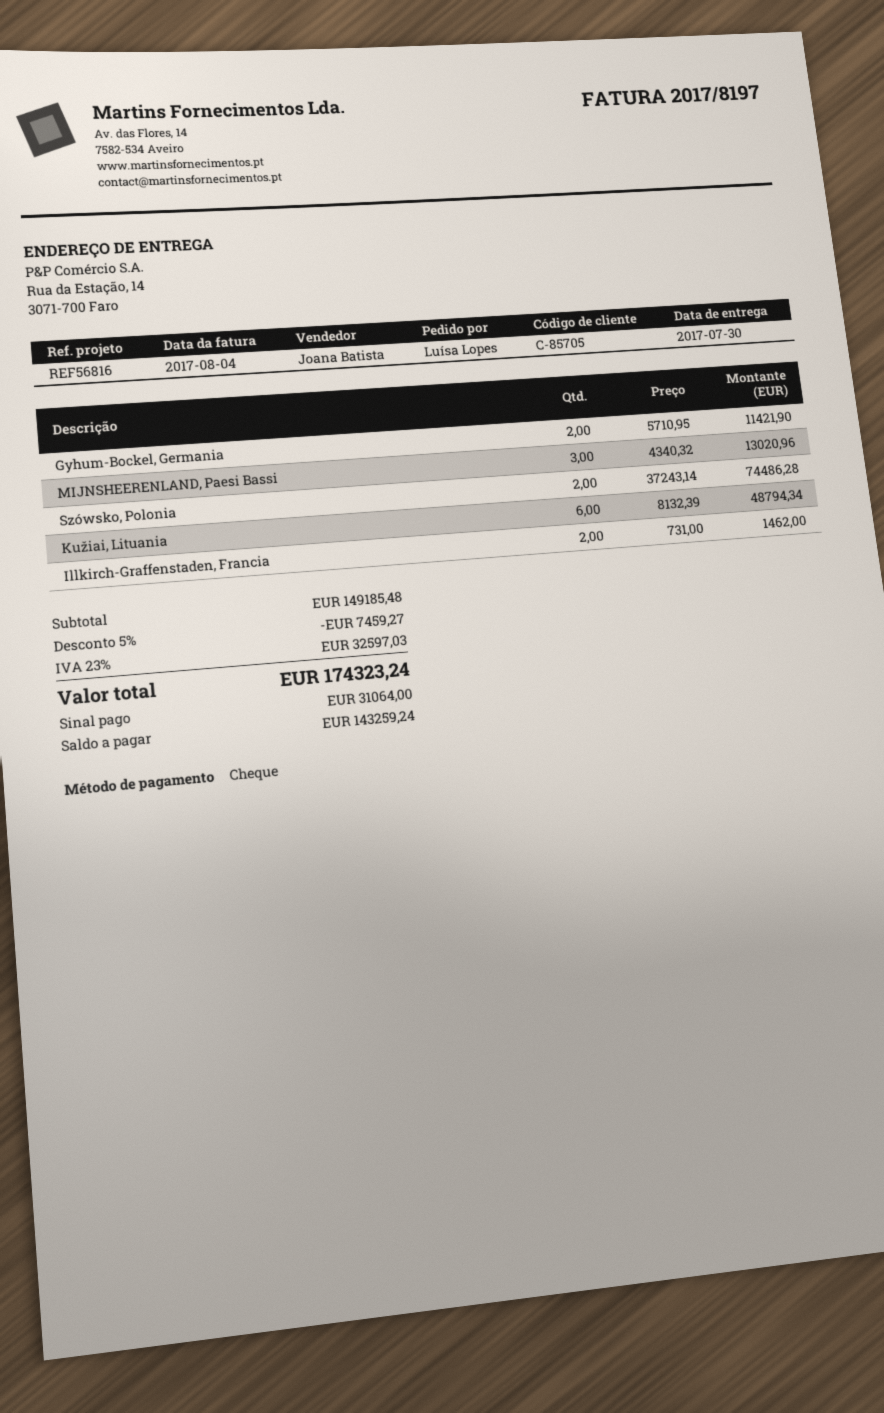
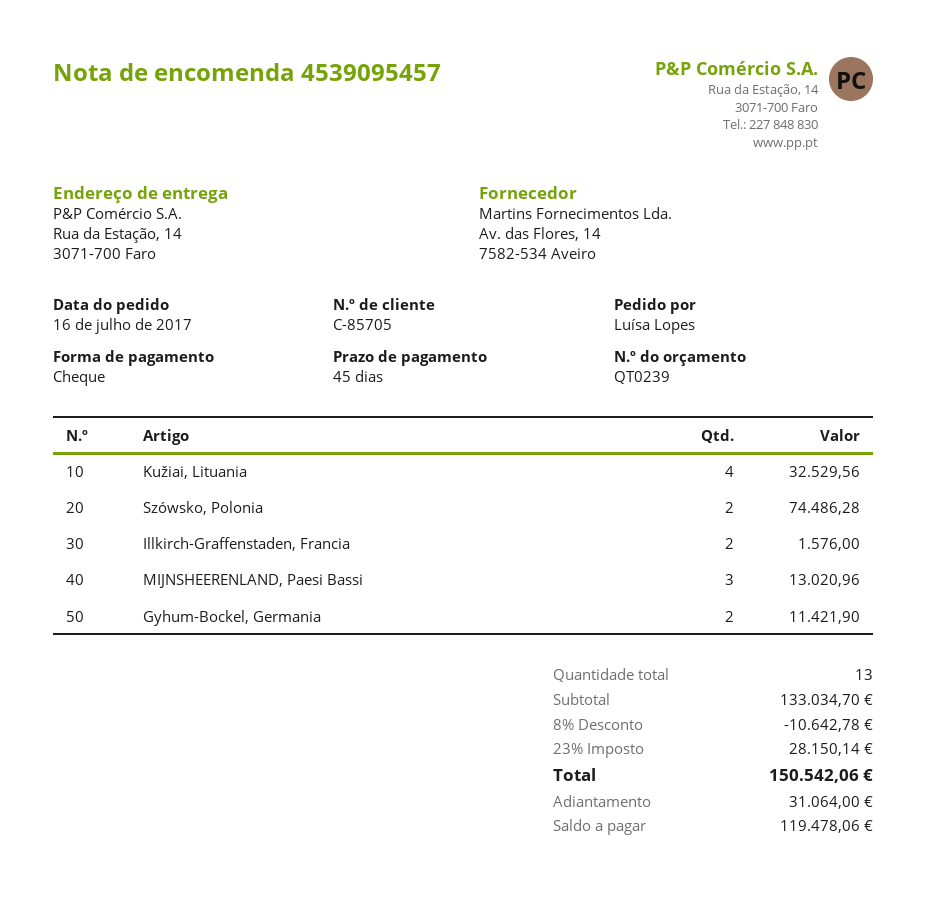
Kužiai, Lituania: 6 for 48794.34 -> 4 for 32529.56
Illkirch-Graffenstaden, Francia: 2 for 1462.00 -> 2 for 1576.00
subtotal: 149185.48 -> 133034.70
discount: 5% = 7459.27 -> 8% = 10642.78
tax: 23% = 32597.03 -> 23% = 28150.14
total: 174323.24 -> 150542.06
balance: 143259.24 -> 119478.06

